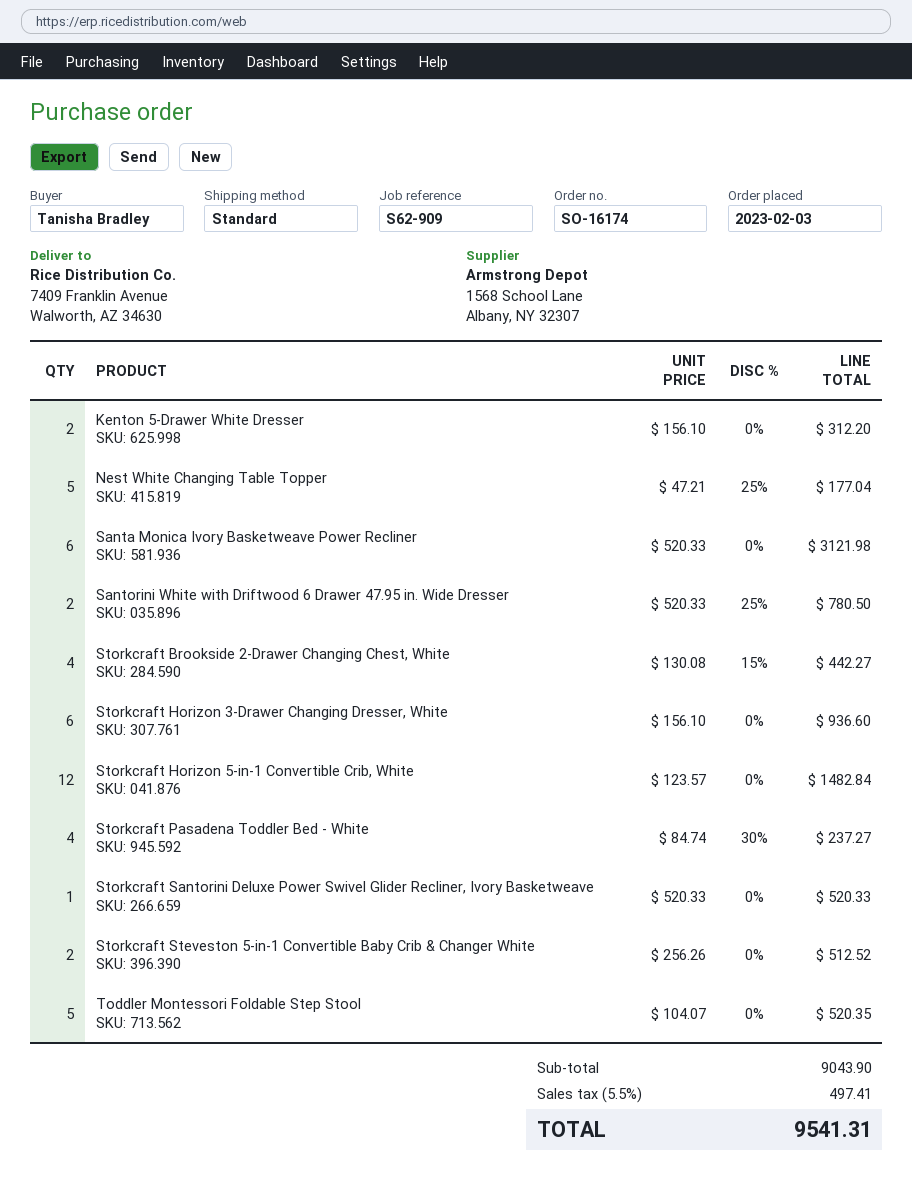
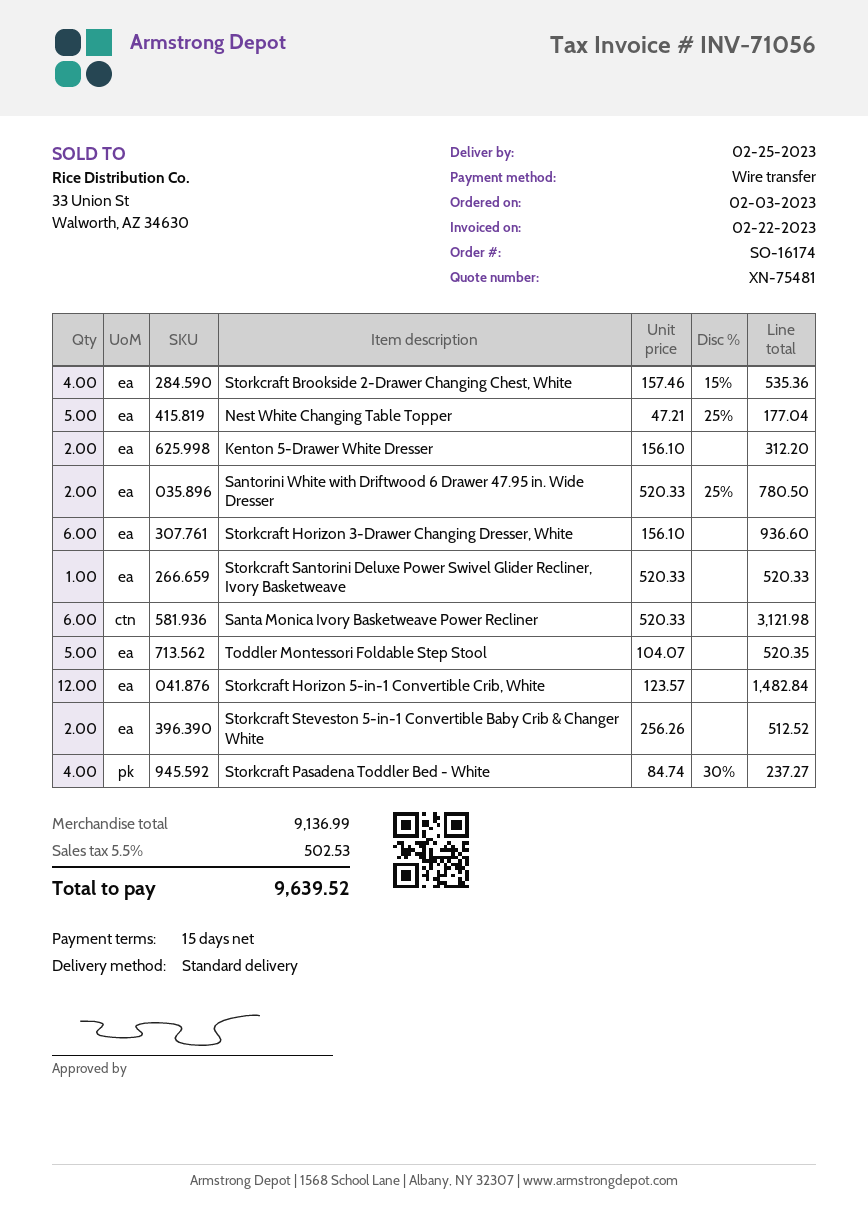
Storkcraft Brookside 2-Drawer Changing Chest, White: 4 x 130.08 - 15% = 442.27 -> 4 x 157.46 - 15% = 535.36
subtotal: 9043.90 -> 9136.99
tax: 5.5% = 497.41 -> 5.5% = 502.53
total: 9541.31 -> 9639.52

